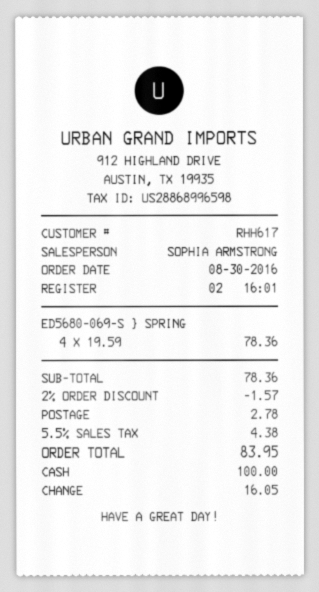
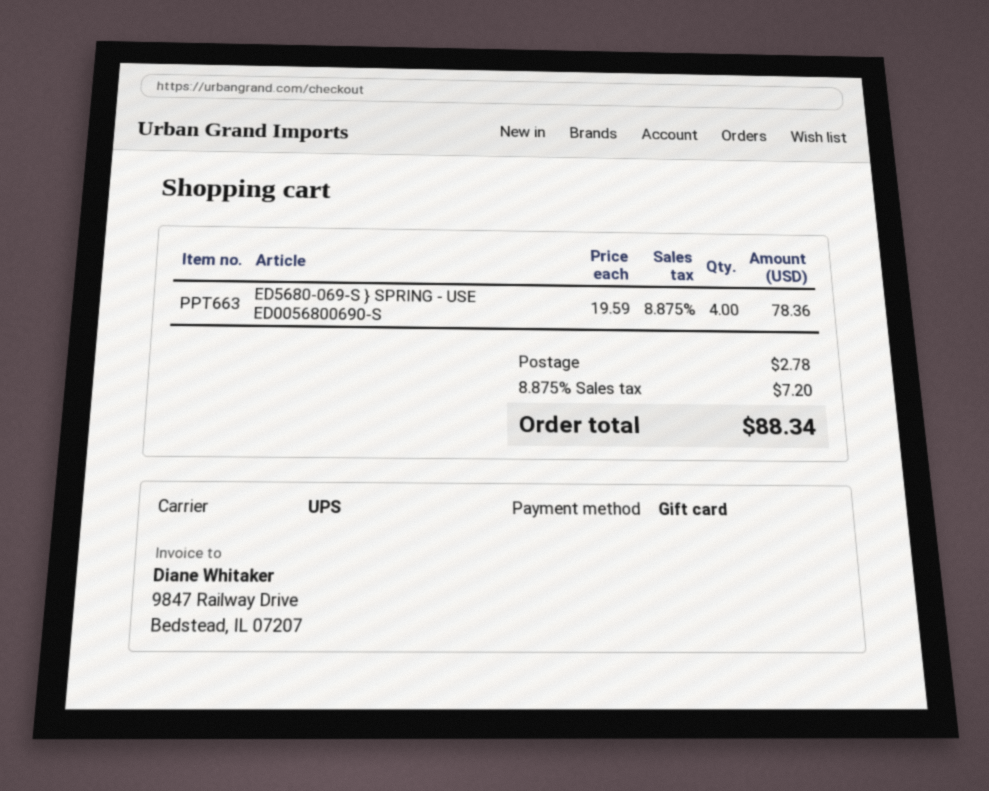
payment method: cash -> gift card
discount: 2% = 1.57 -> none
tax: 5.5% = 4.38 -> 8.875% = 7.20
total: 83.95 -> 88.34

